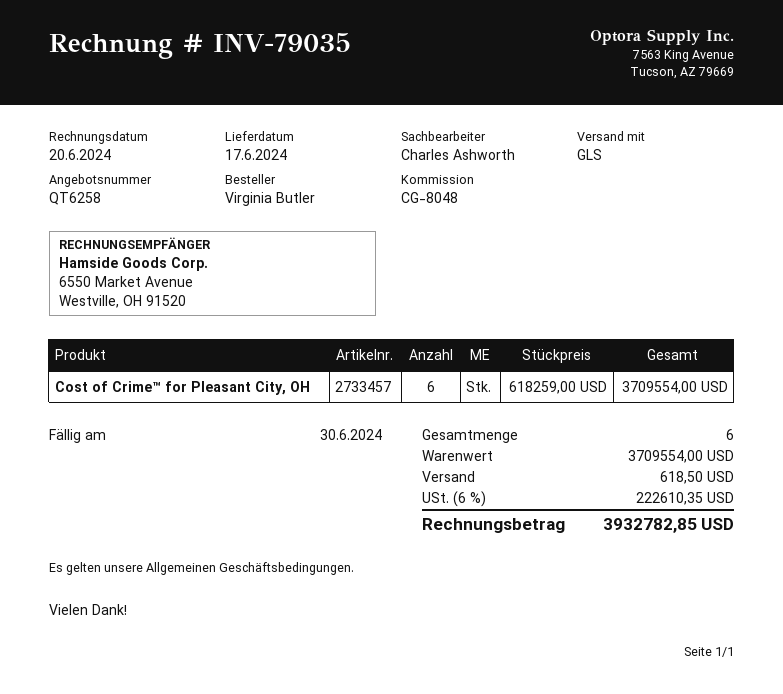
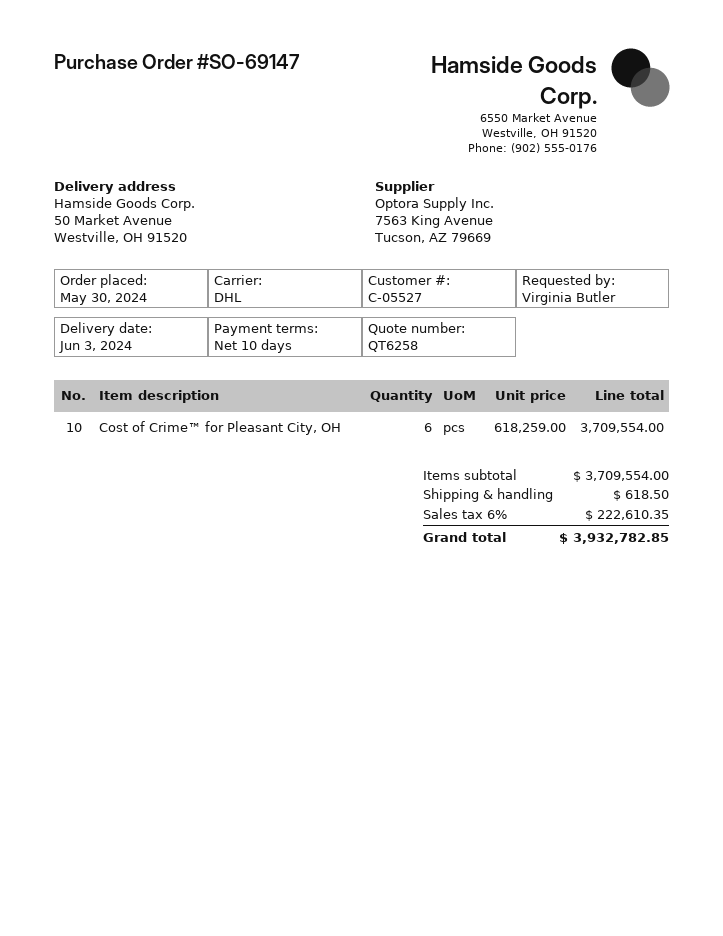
delivery date: 2024-06-17 -> 2024-06-03
shipping method: GLS -> DHL

